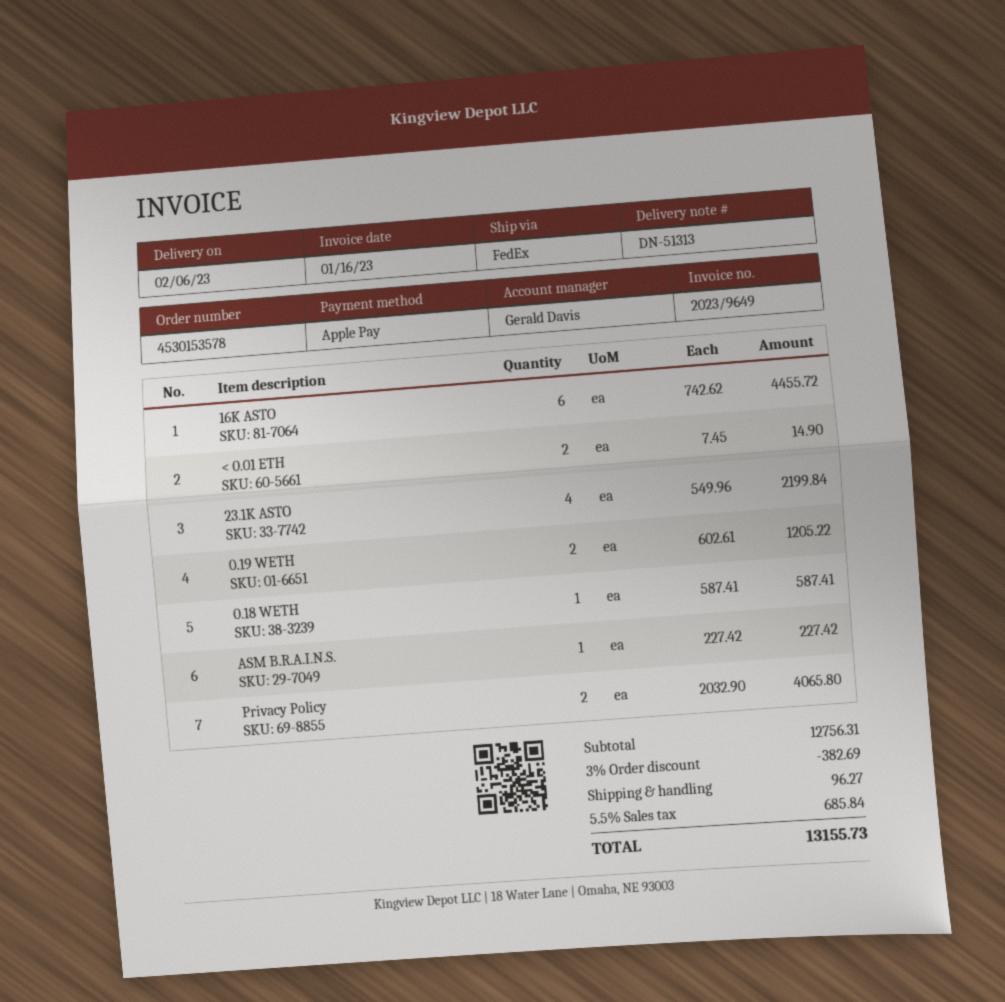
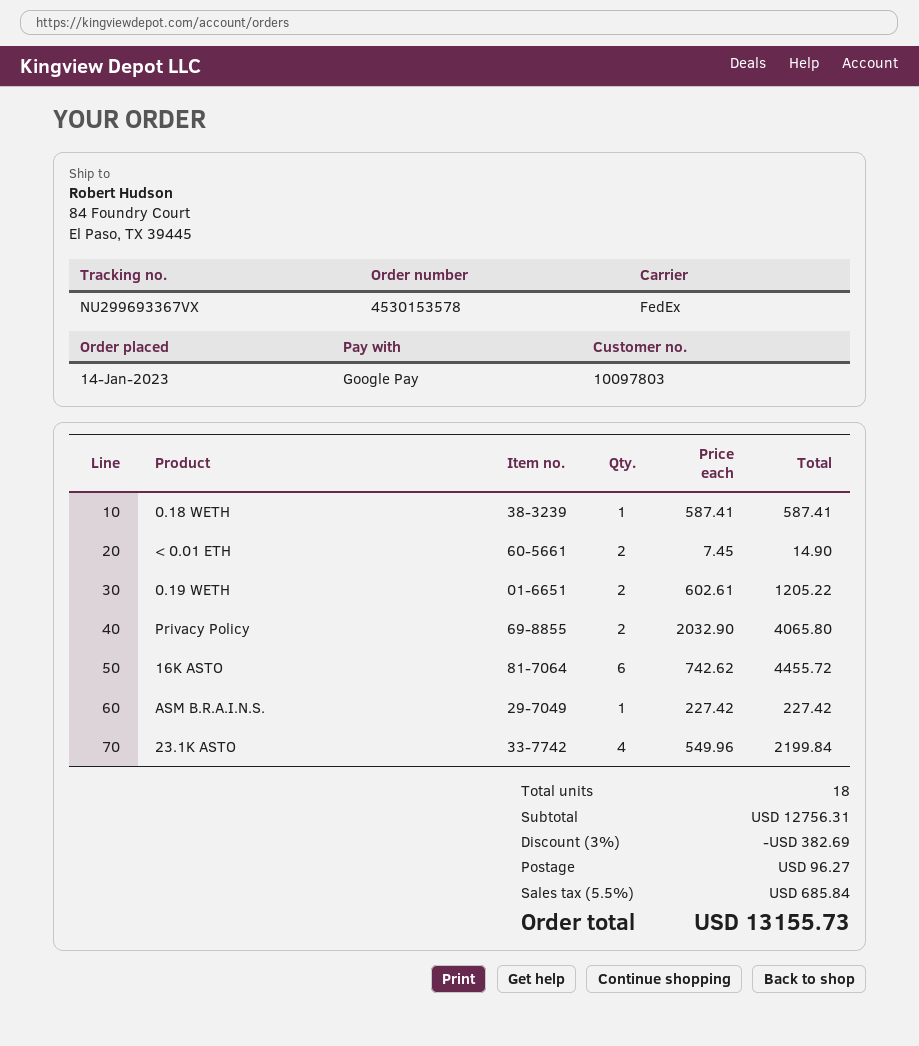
payment method: Apple Pay -> Google Pay

